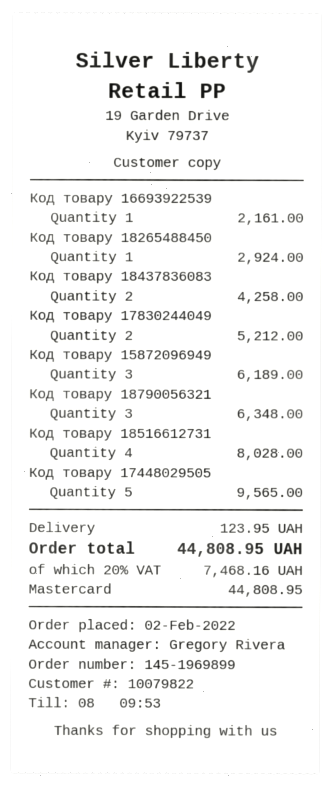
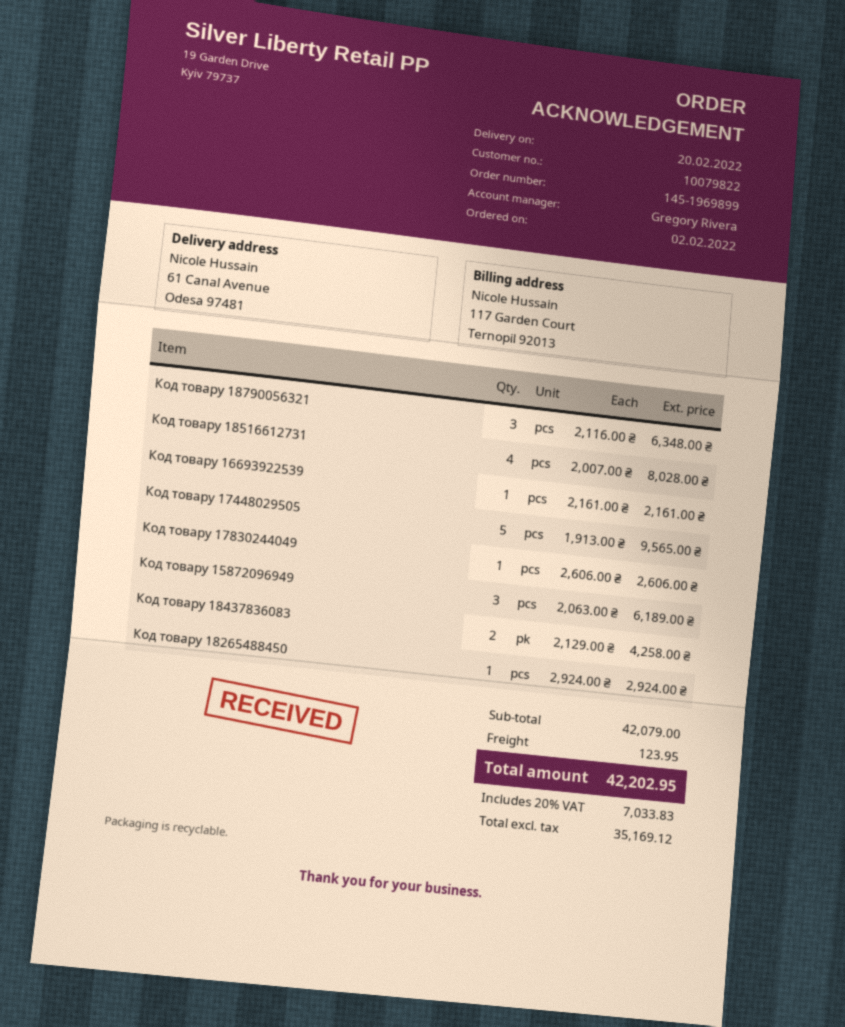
Код товару 17830244049: 2 for 5212.00 -> 1 for 2606.00
tax: 20% = 7468.16 -> 20% = 7033.83
total: 44808.95 -> 42202.95

